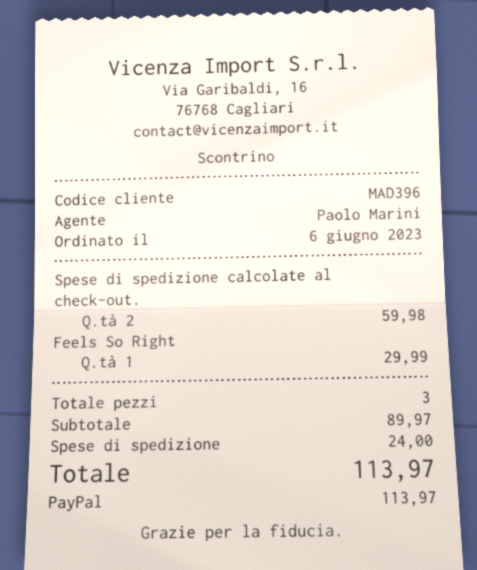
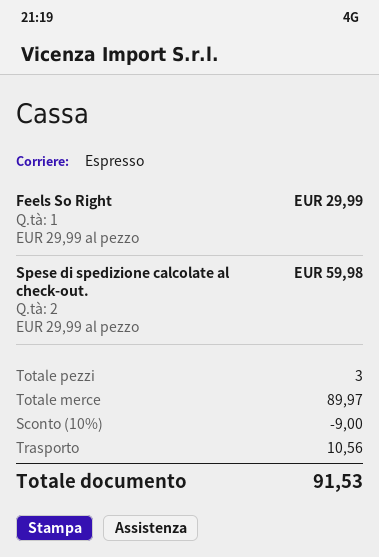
discount: none -> 10% = 9.00
shipping: 24.00 -> 10.56
total: 113.97 -> 91.53

